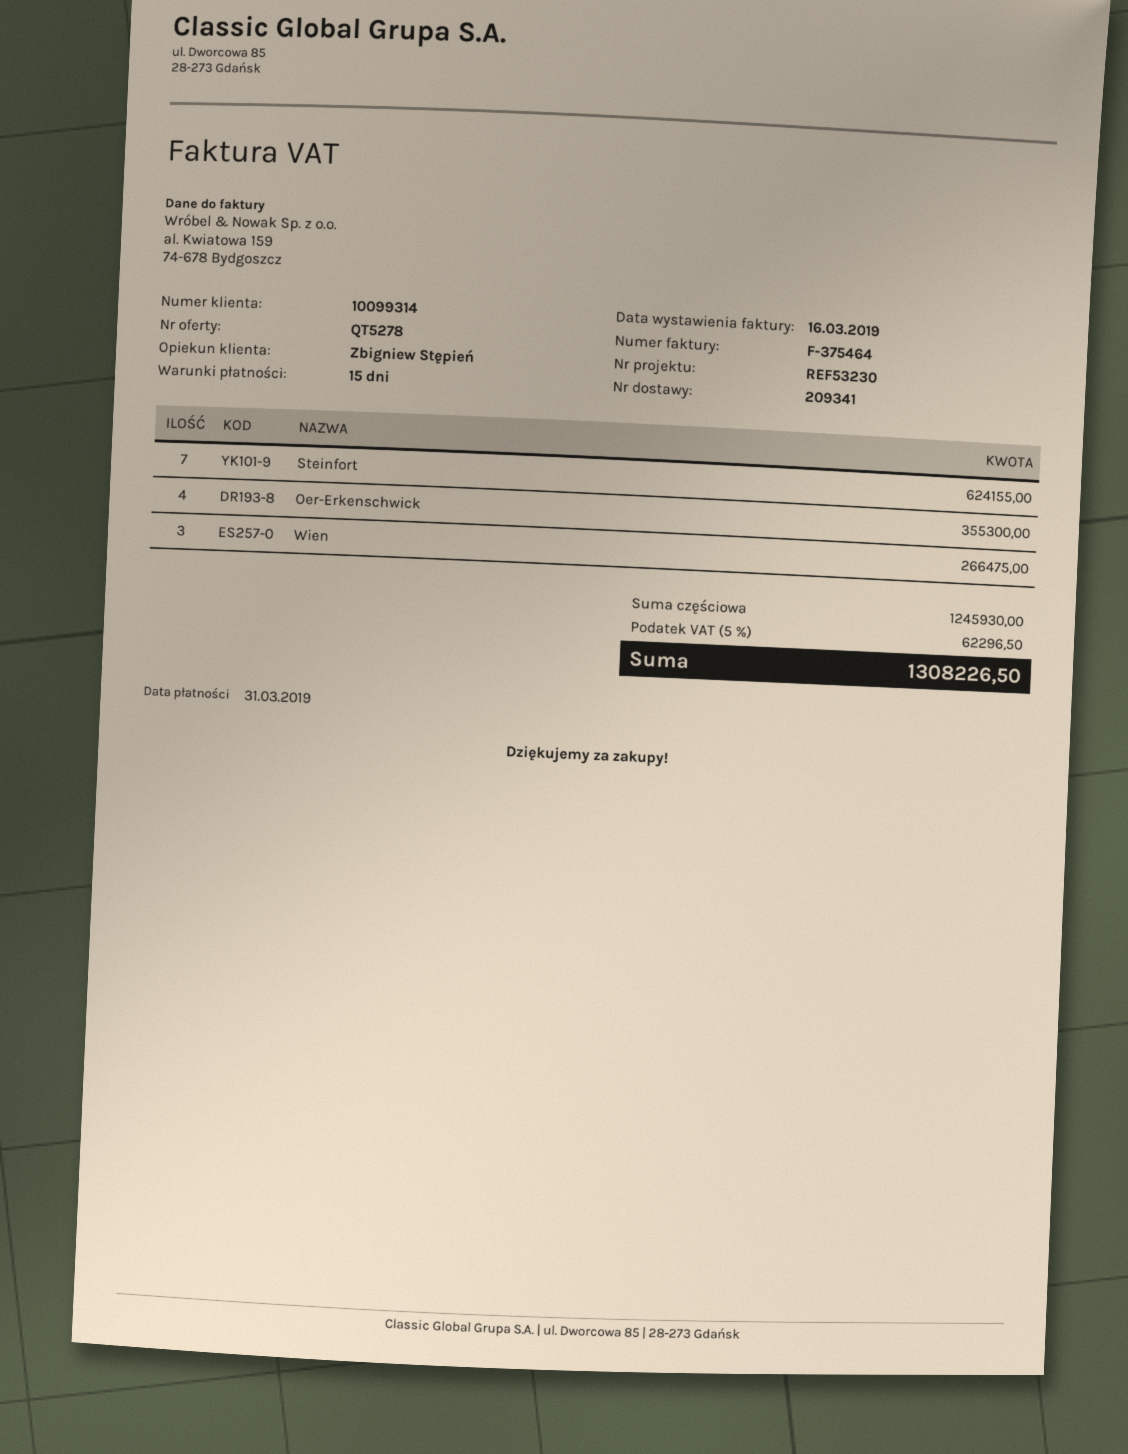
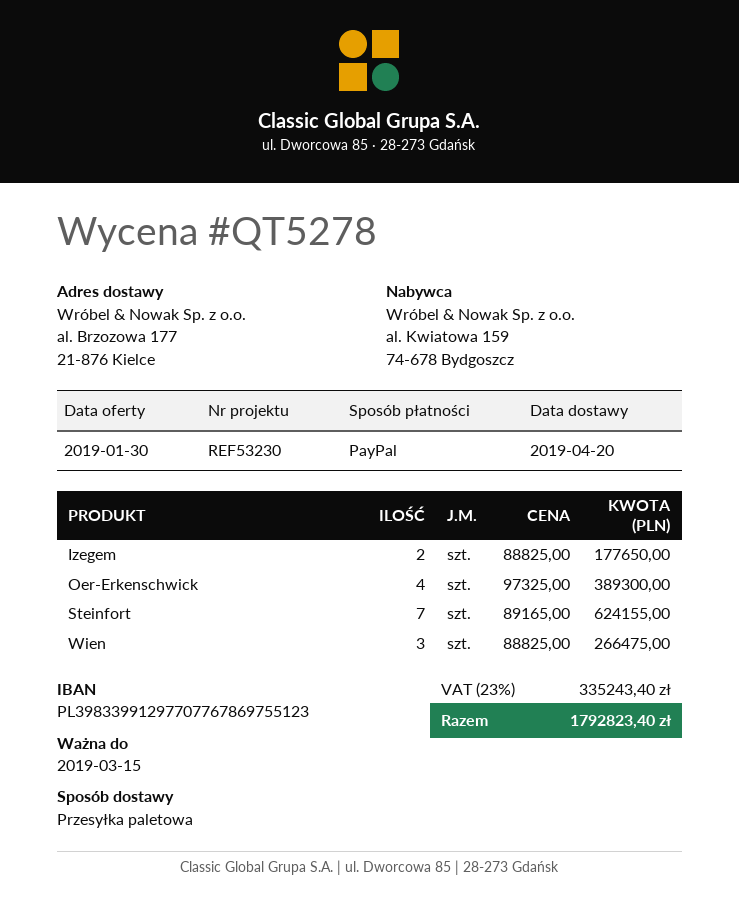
Oer-Erkenschwick: 4 for 355300.00 -> 4 for 389300.00
Izegem: none -> 2 for 177650.00
tax: 5% = 62296.50 -> 23% = 335243.40
total: 1308226.50 -> 1792823.40

